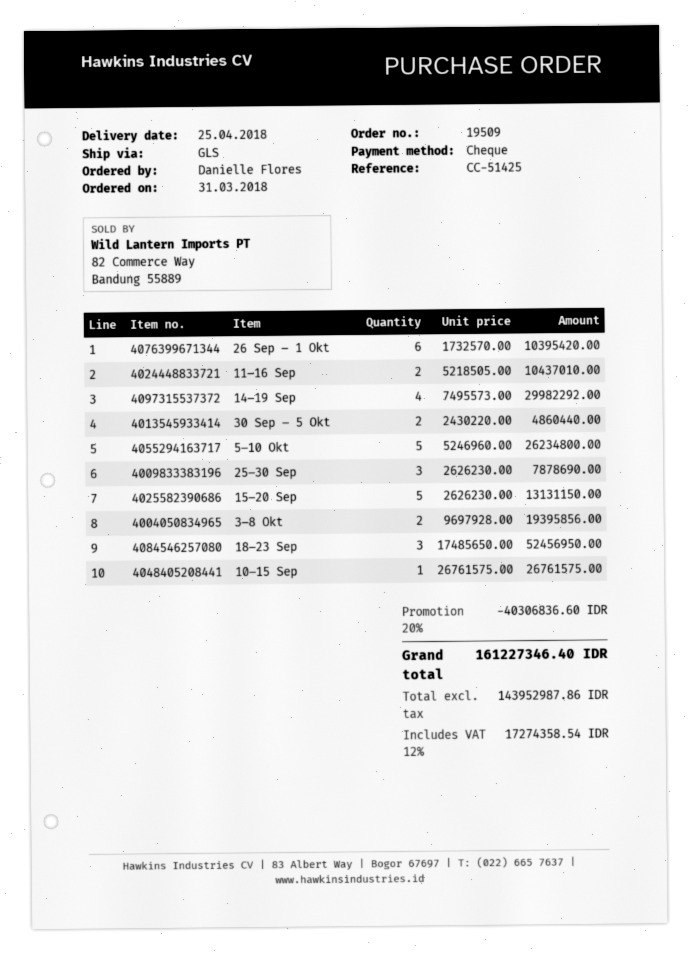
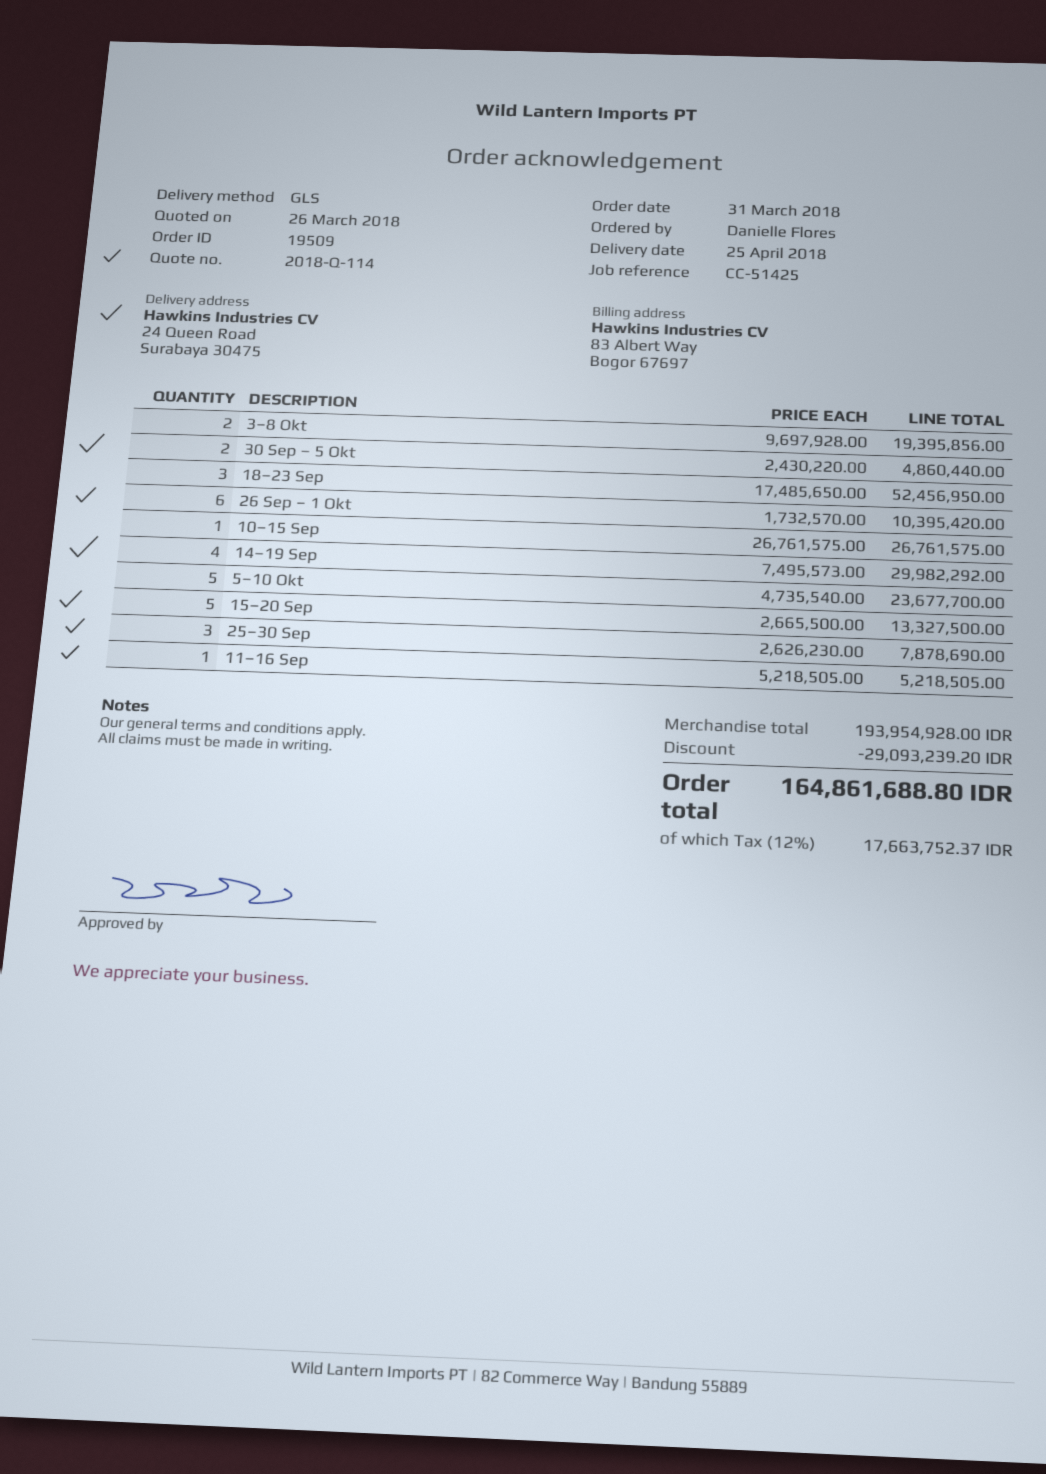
11–16 Sep: 2 x 5218505.00 = 10437010.00 -> 1 x 5218505.00 = 5218505.00
5–10 Okt: 5 x 5246960.00 = 26234800.00 -> 5 x 4735540.00 = 23677700.00
15–20 Sep: 5 x 2626230.00 = 13131150.00 -> 5 x 2665500.00 = 13327500.00
discount: 40306836.60 -> 29093239.20
tax: 12% = 17274358.54 -> 12% = 17663752.37
total: 161227346.40 -> 164861688.80

